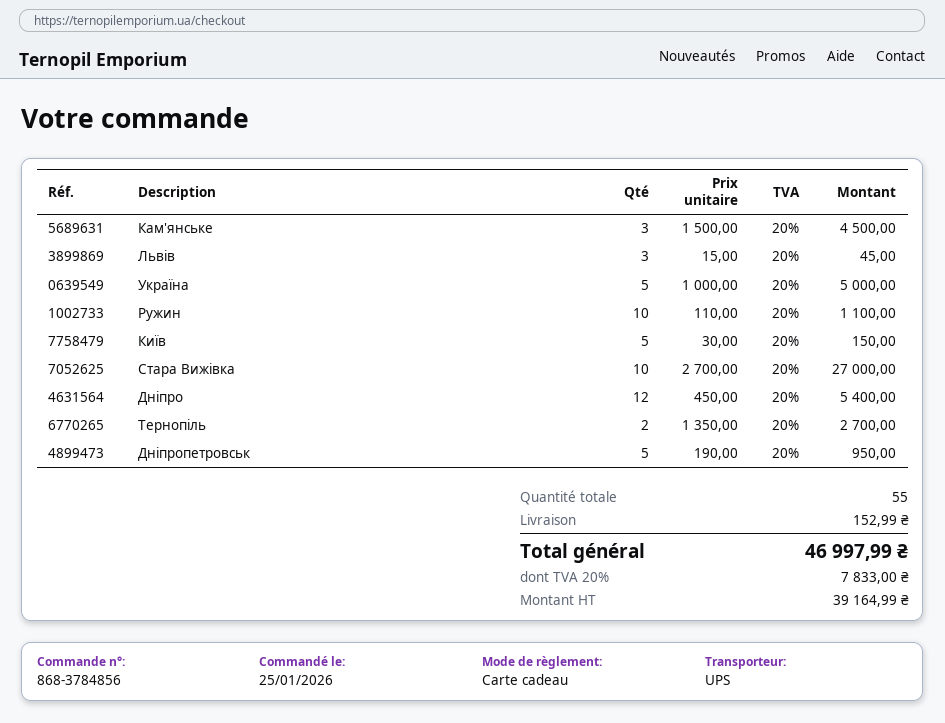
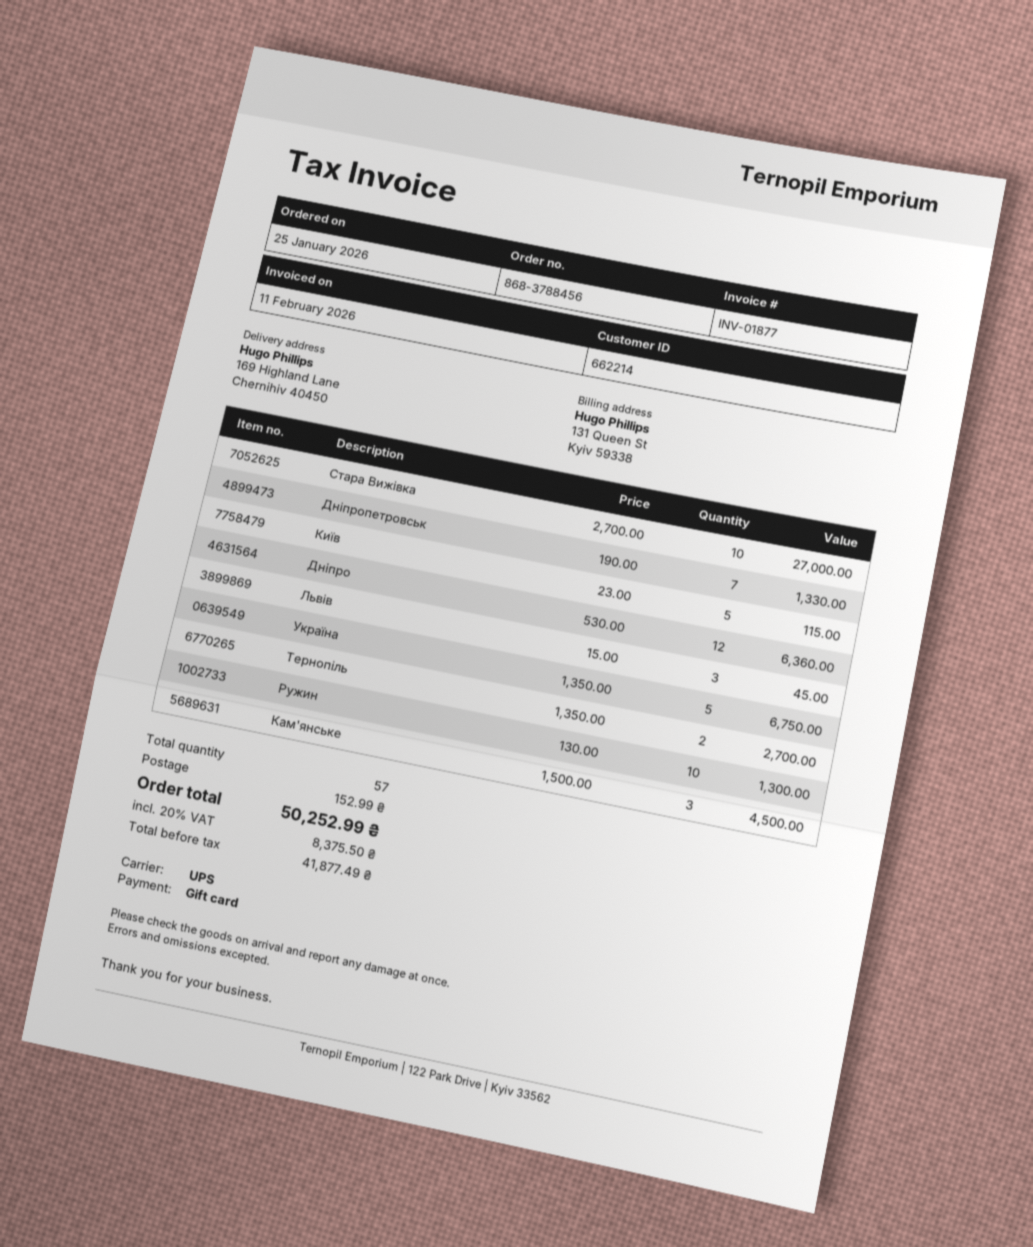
order number: 868-3784856 -> 868-3788456
Україна: 5 x 1000.00 = 5000.00 -> 5 x 1350.00 = 6750.00
Ружин: 10 x 110.00 = 1100.00 -> 10 x 130.00 = 1300.00
Київ: 5 x 30.00 = 150.00 -> 5 x 23.00 = 115.00
Дніпро: 12 x 450.00 = 5400.00 -> 12 x 530.00 = 6360.00
Дніпропетровськ: 5 x 190.00 = 950.00 -> 7 x 190.00 = 1330.00
total quantity: 55 -> 57
net: 39164.99 -> 41877.49
tax: 20% = 7833.00 -> 20% = 8375.50
total: 46997.99 -> 50252.99

